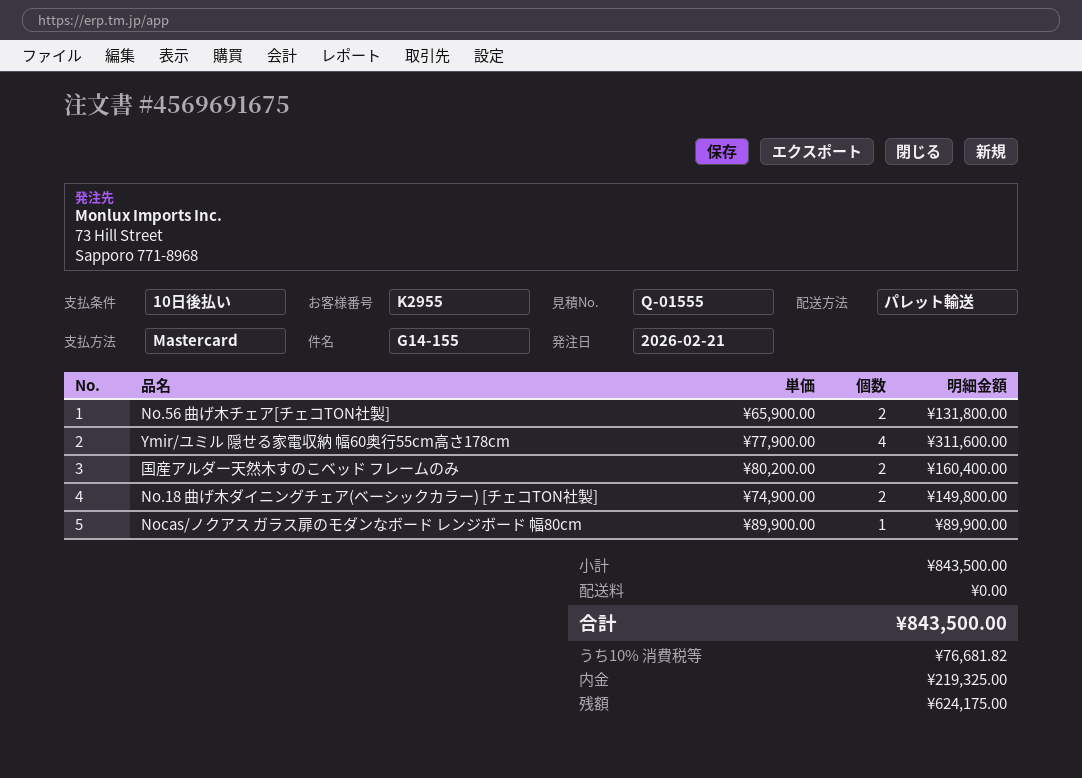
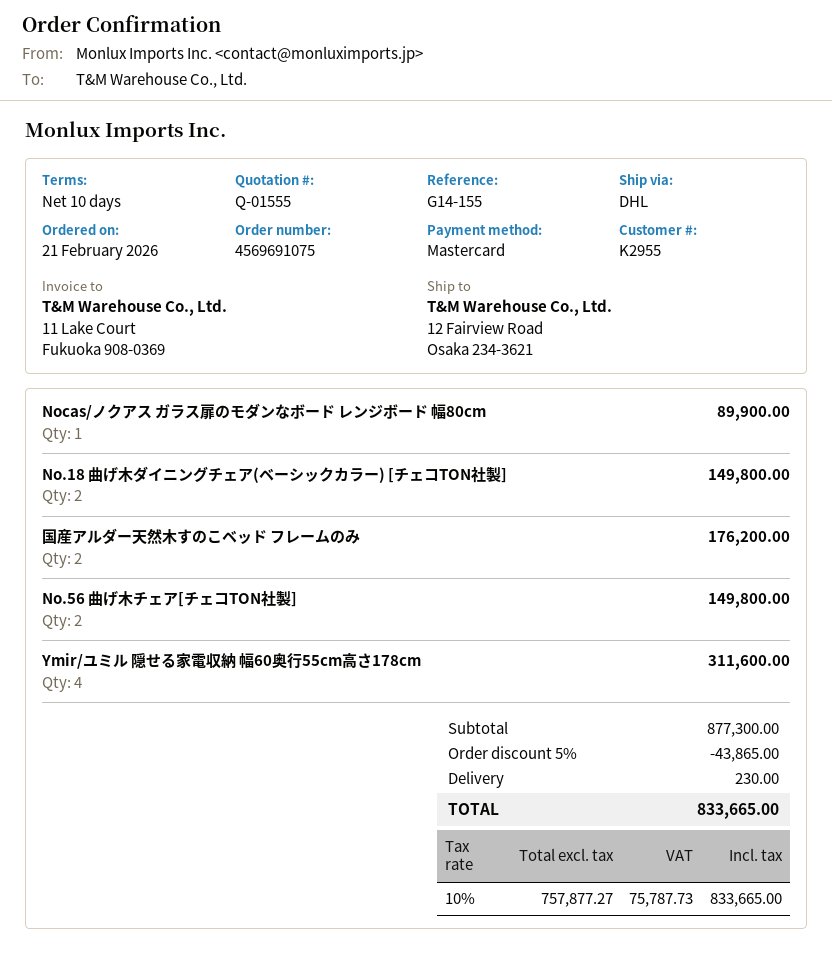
order number: 4569691675 -> 4569691075
shipping method: pallet freight -> DHL
No.56 曲げ木チェア[チェコTON社製]: 2 for 131800.00 -> 2 for 149800.00
国産アルダー天然木すのこベッド フレームのみ: 2 for 160400.00 -> 2 for 176200.00
subtotal: 843500.00 -> 877300.00
discount: none -> 5% = 43865.00
shipping: 0.00 -> 230.00
tax: 10% = 76681.82 -> 10% = 75787.73
total: 843500.00 -> 833665.00

